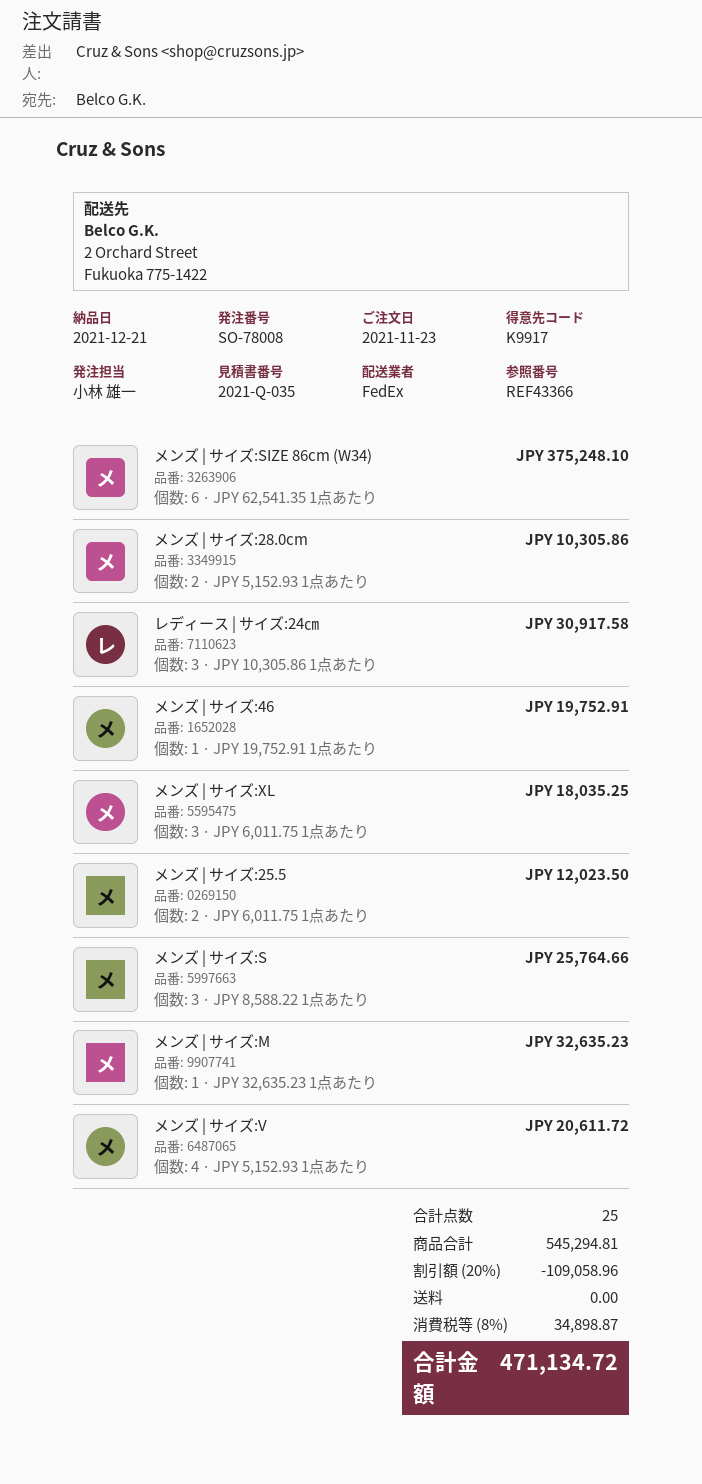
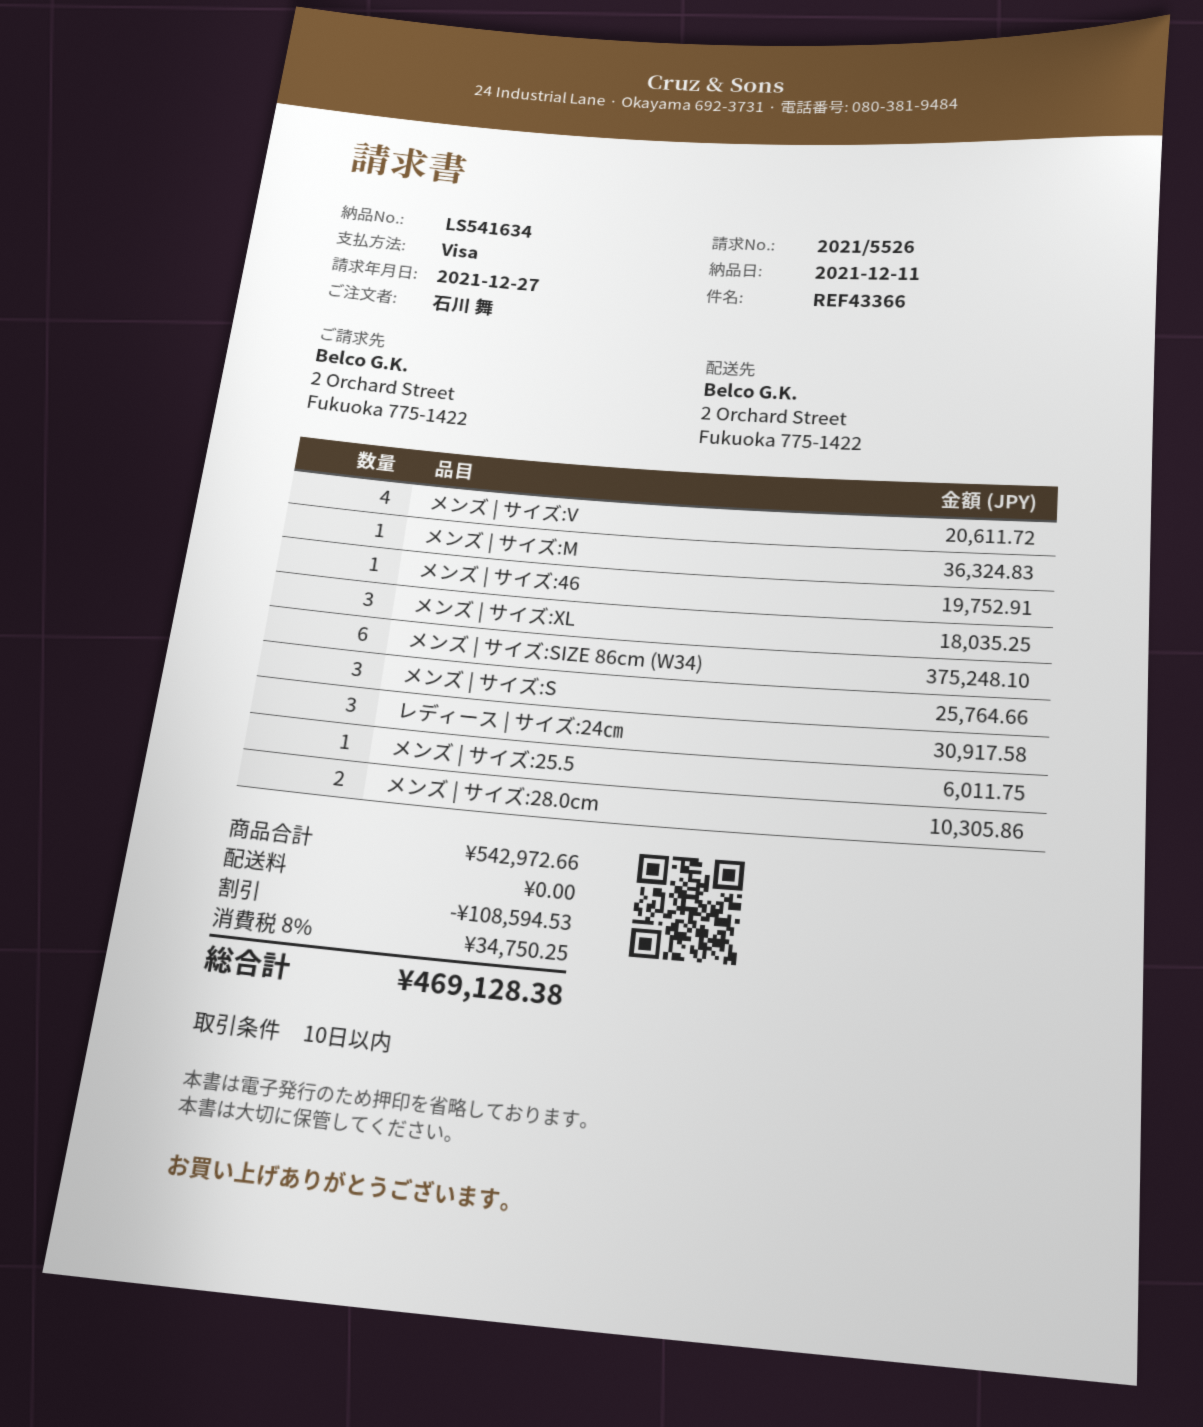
delivery date: 2021-12-21 -> 2021-12-11
ordered by: 小林 雄一 -> 石川 舞
メンズ | サイズ:25.5: 2 for 12023.50 -> 1 for 6011.75
メンズ | サイズ:M: 1 for 32635.23 -> 1 for 36324.83
subtotal: 545294.81 -> 542972.66
discount: 109058.96 -> 108594.53
tax: 8% = 34898.87 -> 8% = 34750.25
total: 471134.72 -> 469128.38

